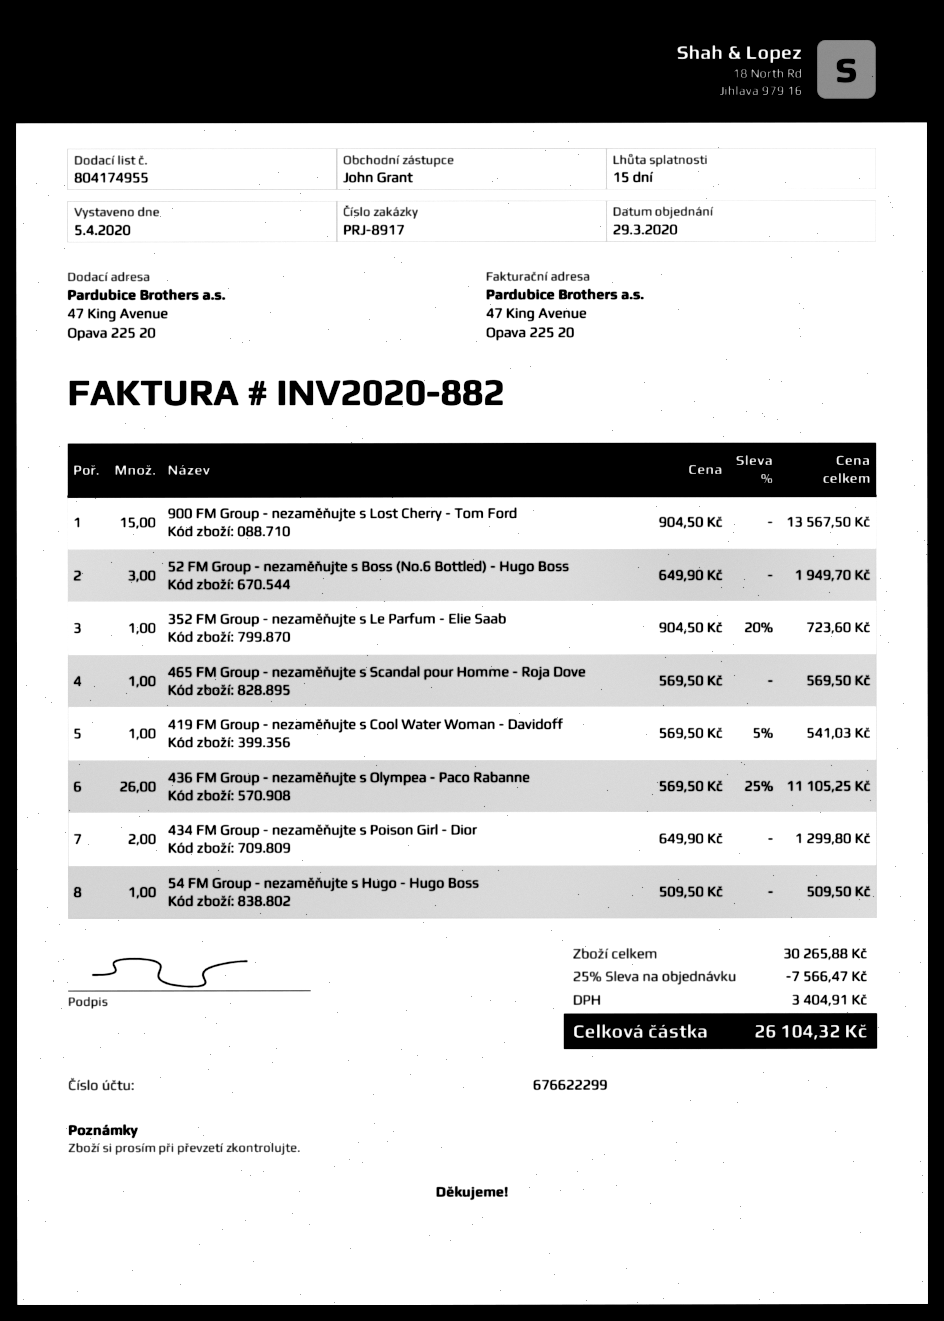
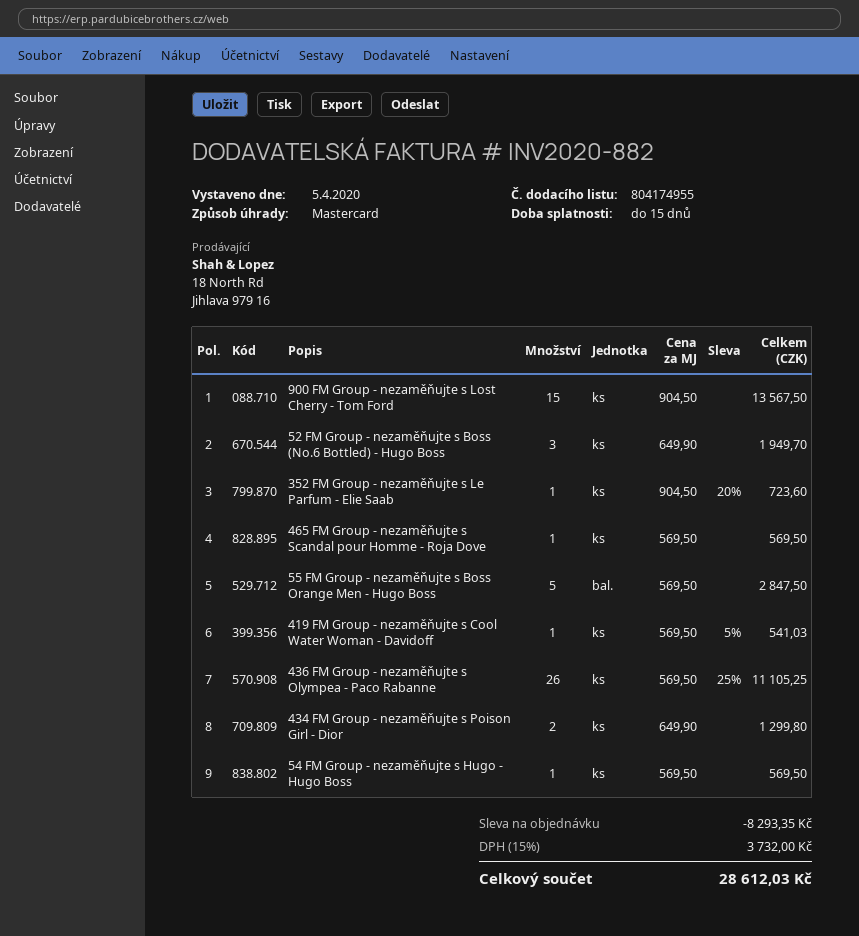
54 FM Group - nezaměňujte s Hugo - Hugo Boss: 1 x 509.50 = 509.50 -> 1 x 569.50 = 569.50
55 FM Group - nezaměňujte s Boss Orange Men - Hugo Boss: none -> 5 x 569.50 = 2847.50
discount: 7566.47 -> 8293.35
tax: 3404.91 -> 3732.00
total: 26104.32 -> 28612.03

